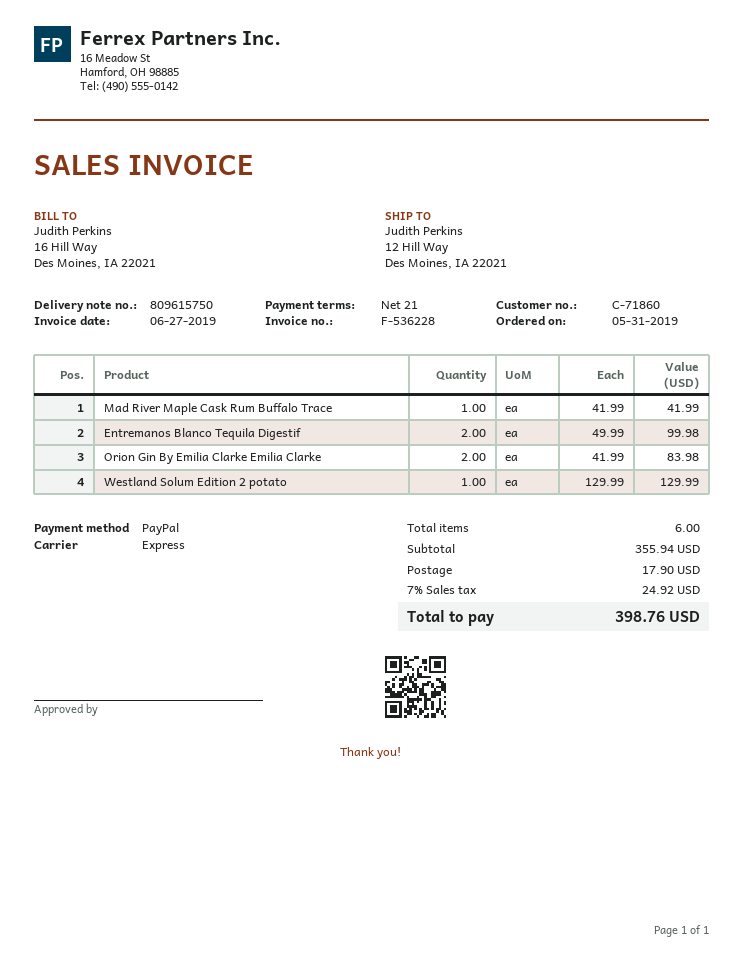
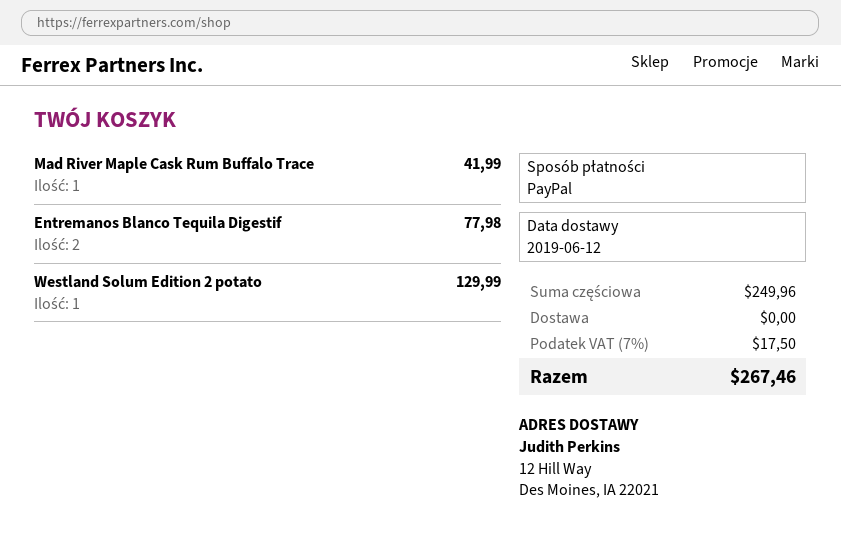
Entremanos Blanco Tequila Digestif: 2 for 99.98 -> 2 for 77.98
Orion Gin By Emilia Clarke Emilia Clarke: 2 for 83.98 -> none
subtotal: 355.94 -> 249.96
shipping: 17.90 -> 0.00
tax: 7% = 24.92 -> 7% = 17.50
total: 398.76 -> 267.46

